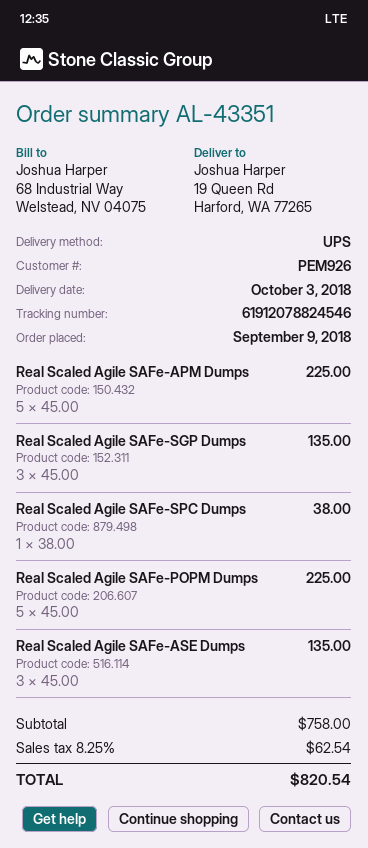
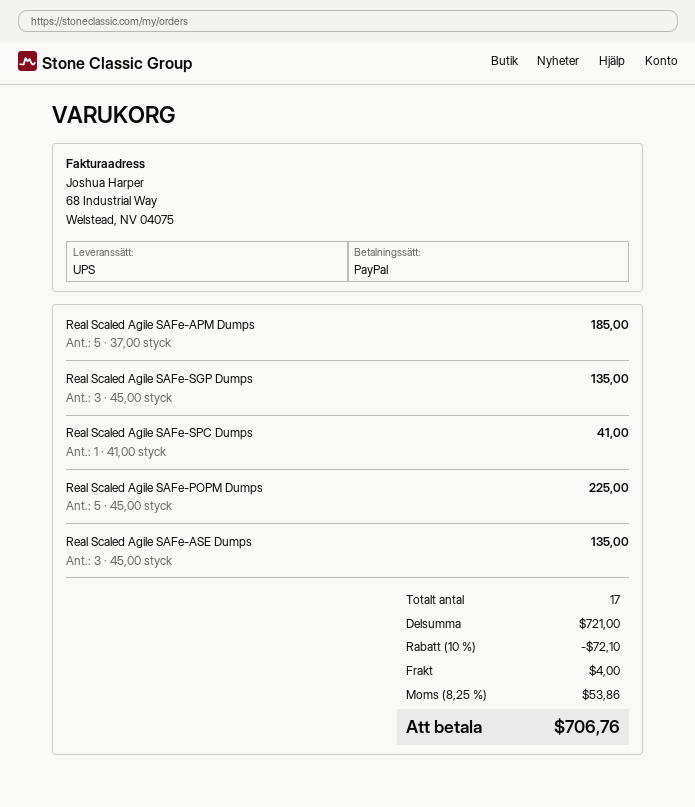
Real Scaled Agile SAFe-APM Dumps: 5 x 45.00 = 225.00 -> 5 x 37.00 = 185.00
Real Scaled Agile SAFe-SPC Dumps: 1 x 38.00 = 38.00 -> 1 x 41.00 = 41.00
subtotal: 758.00 -> 721.00
discount: none -> 10% = 72.10
shipping: none -> 4.00
tax: 8.25% = 62.54 -> 8.25% = 53.86
total: 820.54 -> 706.76

